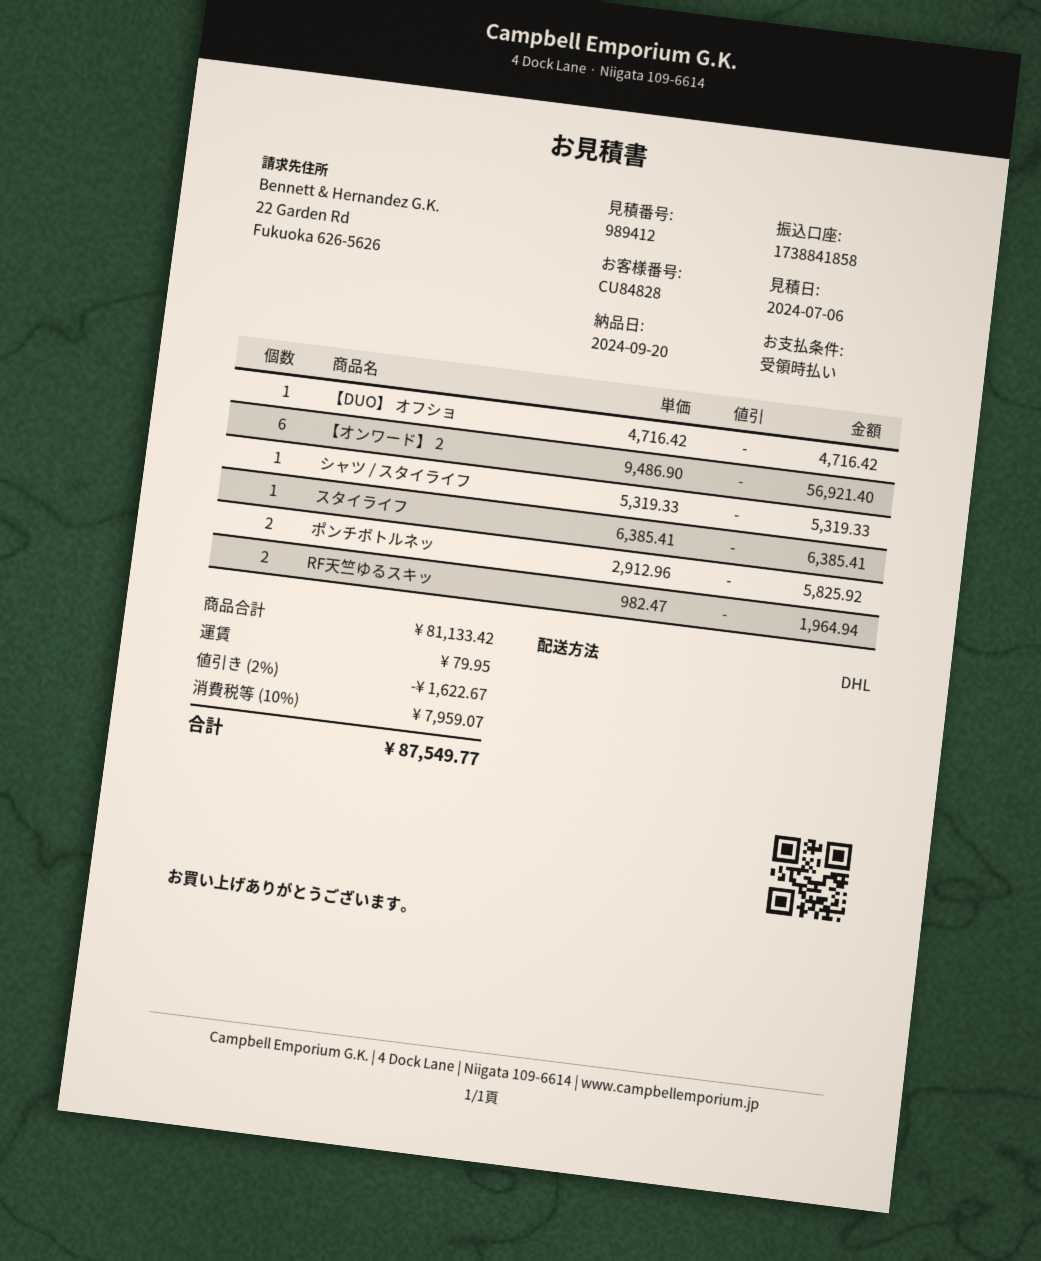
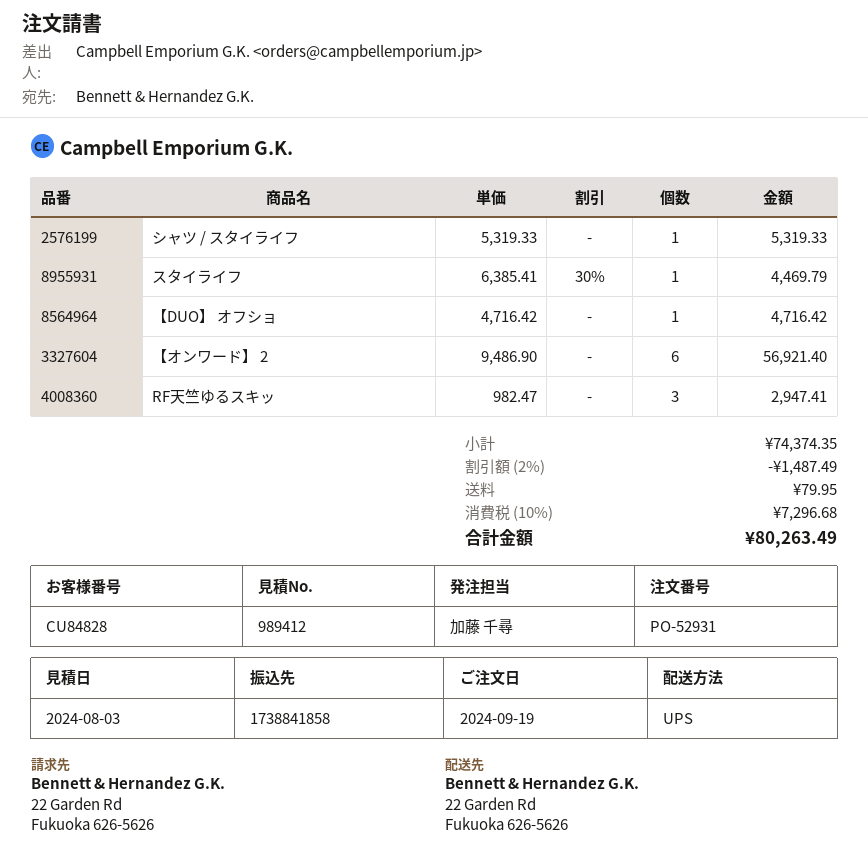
quote date: 2024-07-06 -> 2024-08-03
shipping method: DHL -> UPS
スタイライフ: 1 x 6385.41 = 6385.41 -> 1 x 6385.41 - 30% = 4469.79
ポンチボトルネッ: 2 x 2912.96 = 5825.92 -> none
RF天竺ゆるスキッ: 2 x 982.47 = 1964.94 -> 3 x 982.47 = 2947.41
subtotal: 81133.42 -> 74374.35
discount: 2% = 1622.67 -> 2% = 1487.49
tax: 10% = 7959.07 -> 10% = 7296.68
total: 87549.77 -> 80263.49

